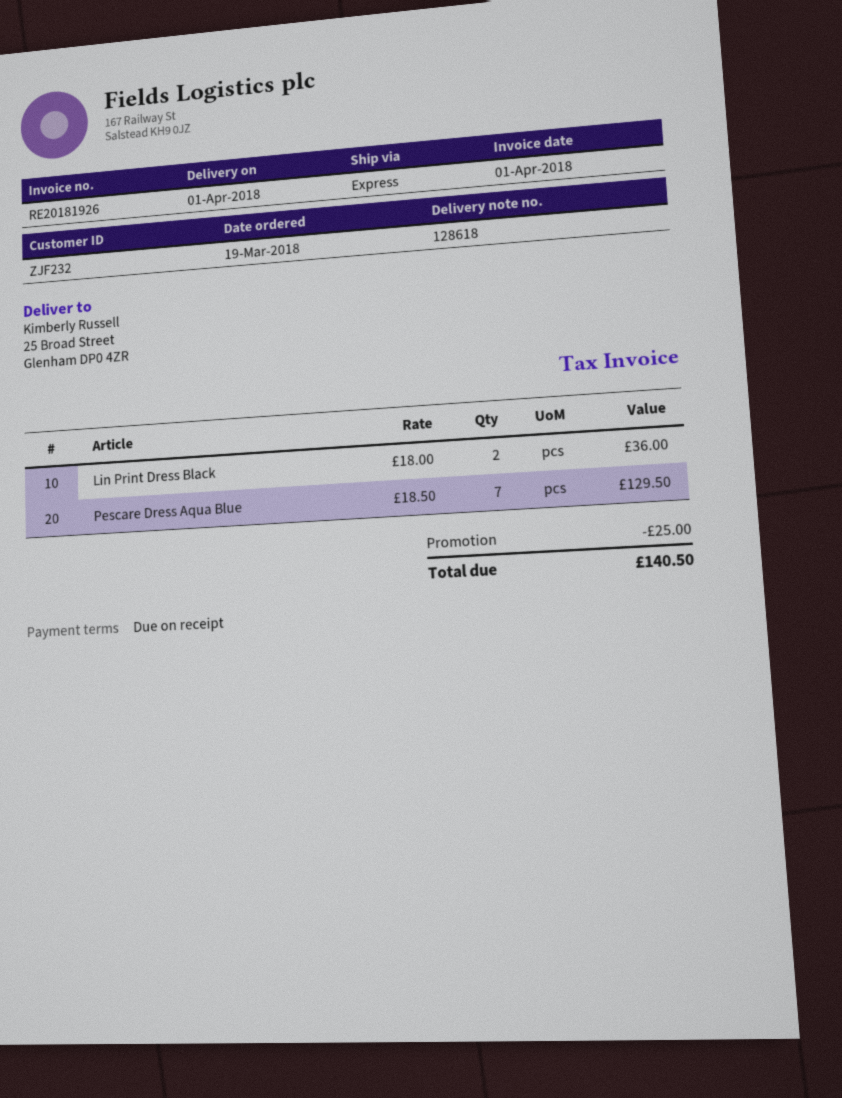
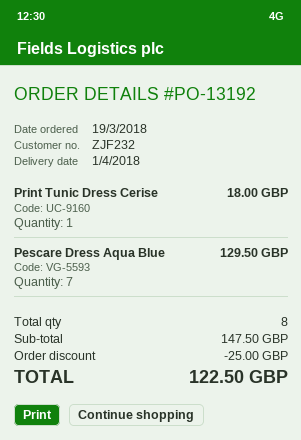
Lin Print Dress Black: 2 for 36.00 -> none
Print Tunic Dress Cerise: none -> 1 for 18.00
total: 140.50 -> 122.50

